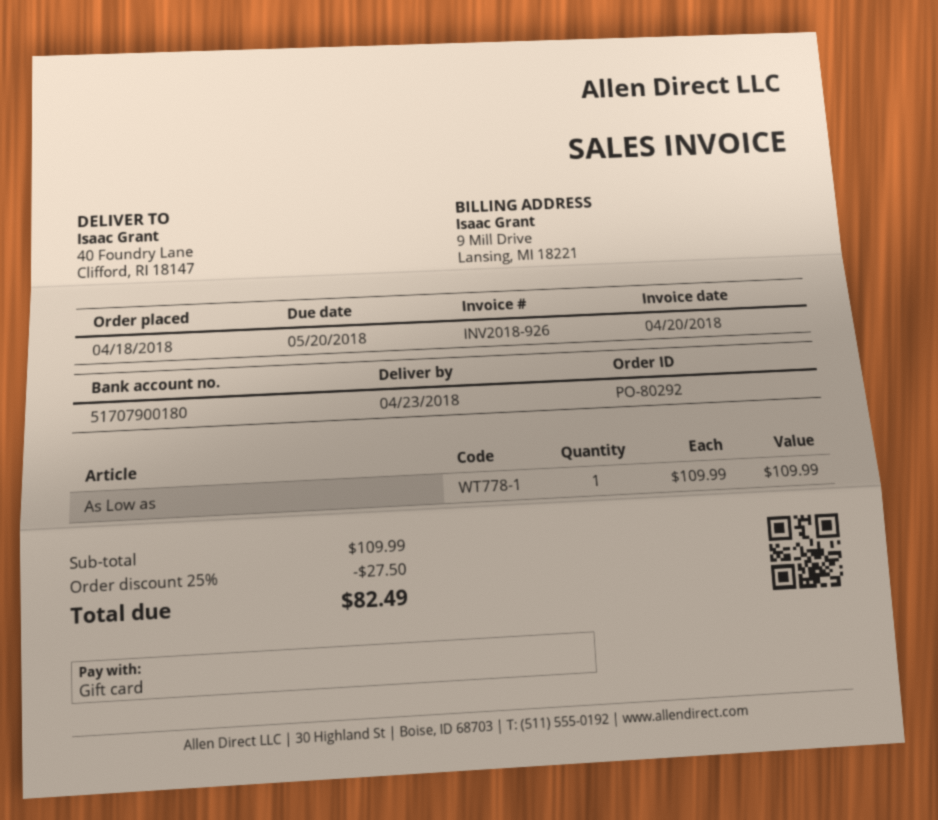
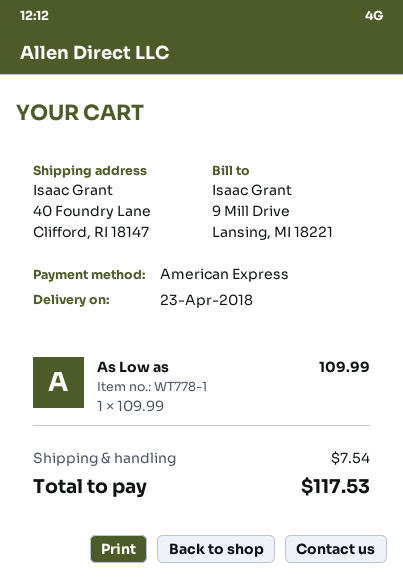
payment method: gift card -> American Express
discount: 25% = 27.50 -> none
shipping: none -> 7.54
total: 82.49 -> 117.53

